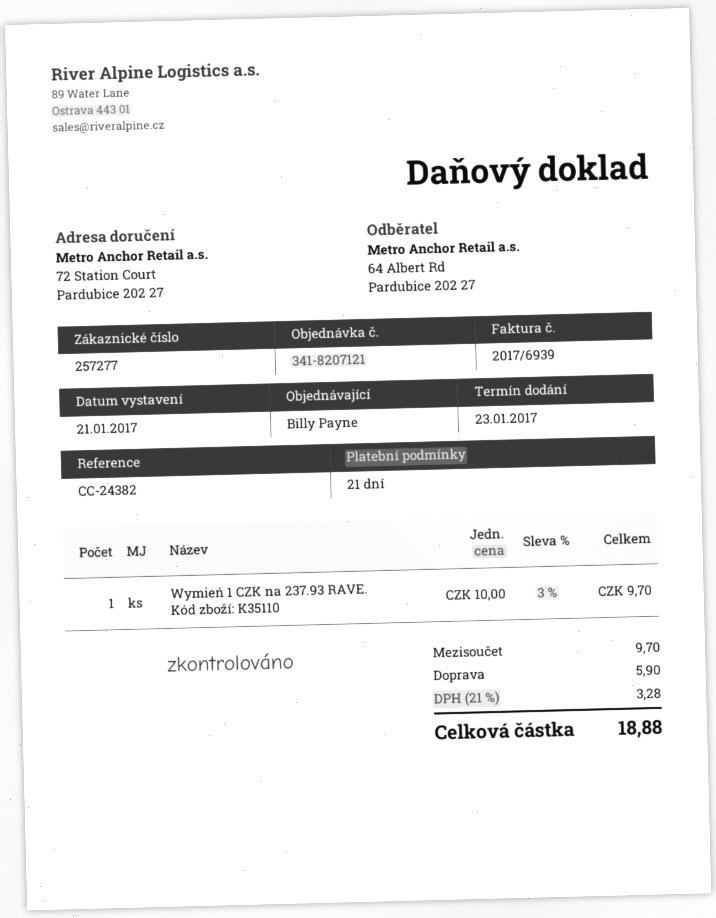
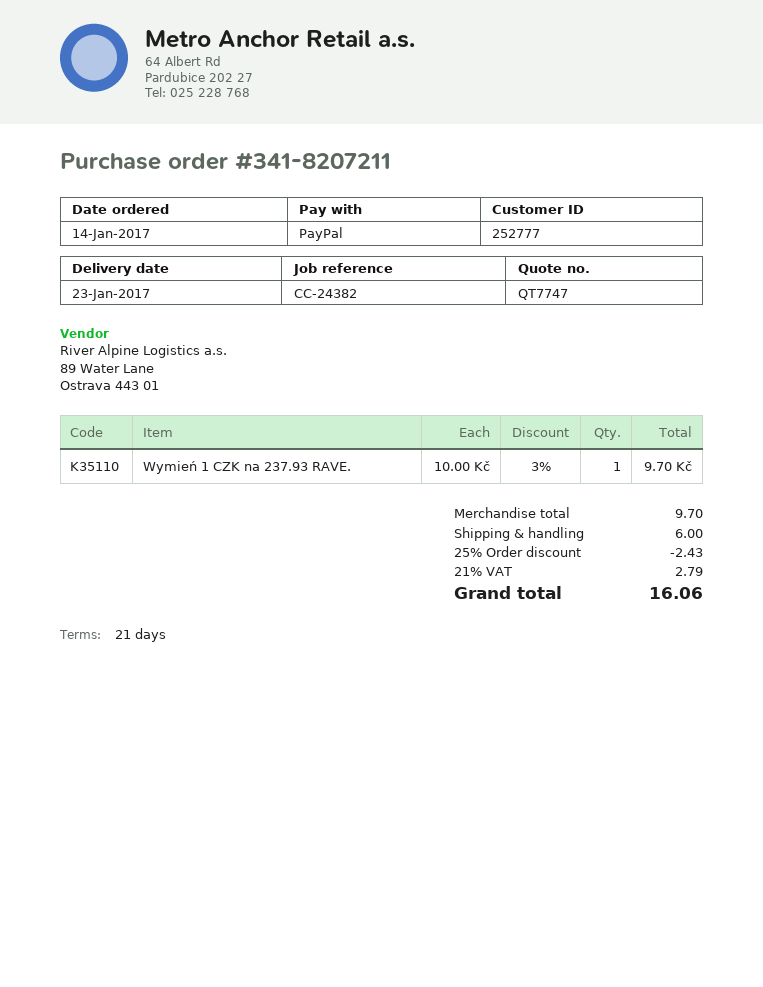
order number: 341-8207121 -> 341-8207211
customer number: 257277 -> 252777
discount: none -> 25% = 2.43
shipping: 5.90 -> 6.00
tax: 21% = 3.28 -> 21% = 2.79
total: 18.88 -> 16.06

